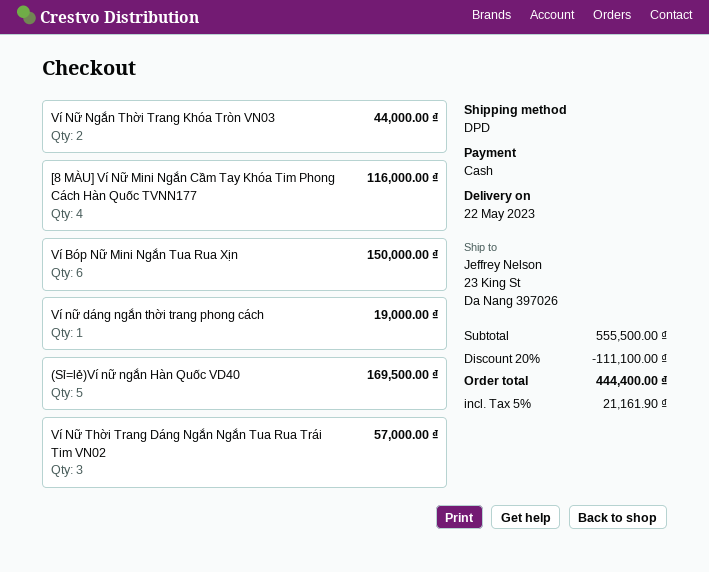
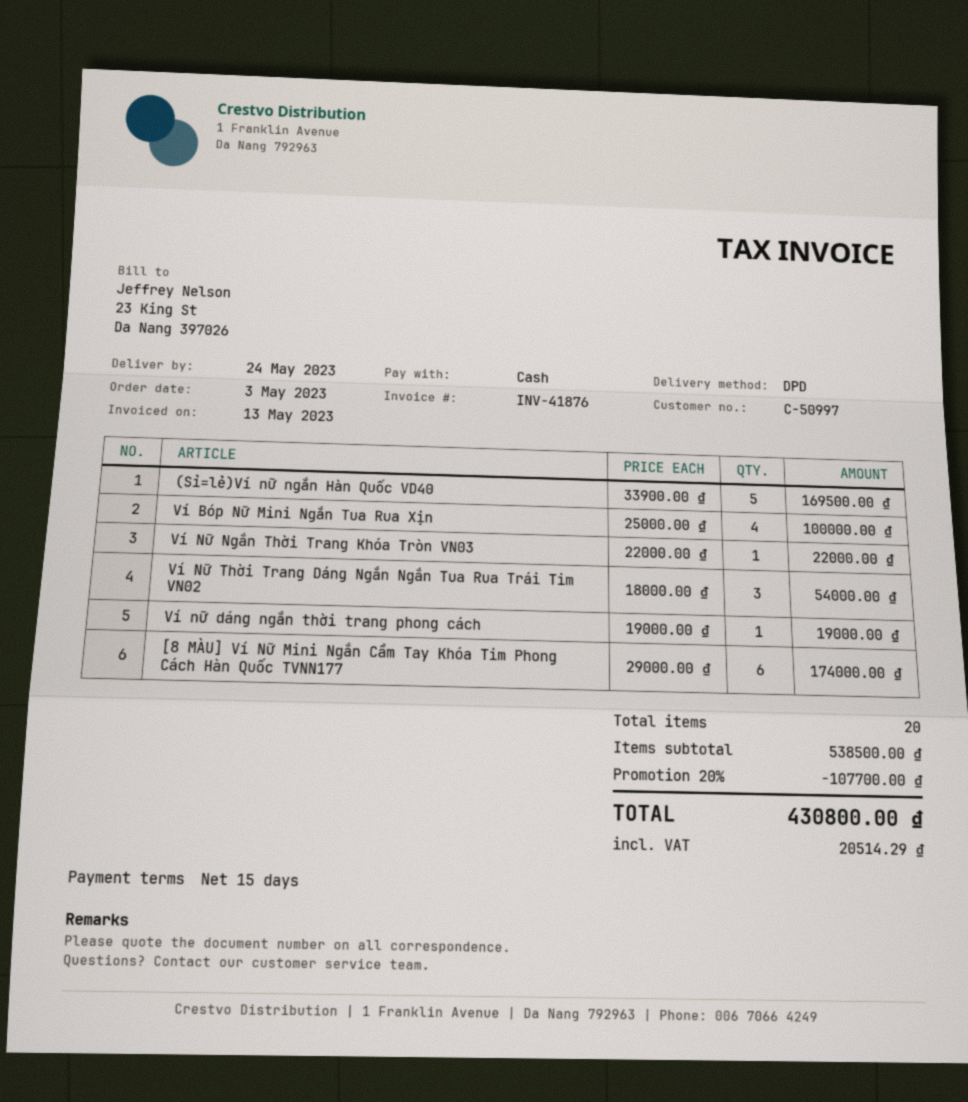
delivery date: 2023-05-22 -> 2023-05-24
Ví Nữ Ngắn Thời Trang Khóa Tròn VN03: 2 for 44000.00 -> 1 for 22000.00
[8 MÀU] Ví Nữ Mini Ngắn Cầm Tay Khóa Tim Phong Cách Hàn Quốc TVNN177: 4 for 116000.00 -> 6 for 174000.00
Ví Bóp Nữ Mini Ngắn Tua Rua Xịn: 6 for 150000.00 -> 4 for 100000.00
Ví Nữ Thời Trang Dáng Ngắn Ngắn Tua Rua Trái Tim VN02: 3 for 57000.00 -> 3 for 54000.00
subtotal: 555500.00 -> 538500.00
discount: 20% = 111100.00 -> 20% = 107700.00
tax: 21161.90 -> 20514.29
total: 444400.00 -> 430800.00

